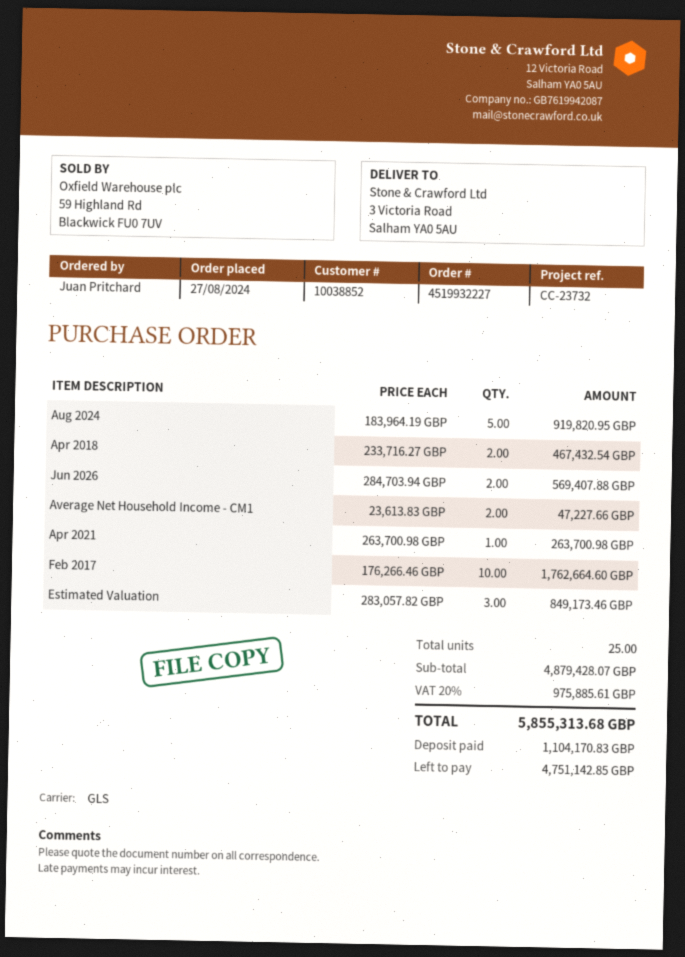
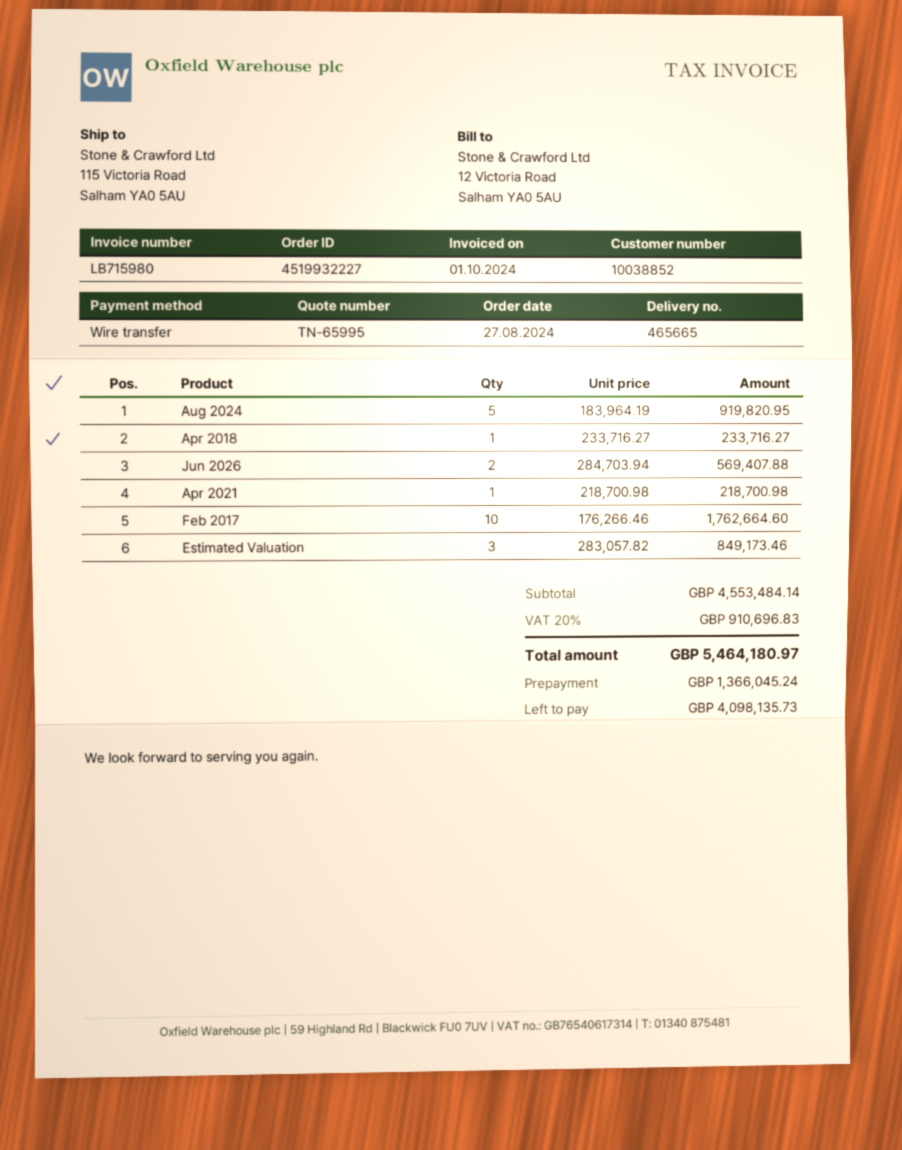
ship to: 3 Victoria Road, Salham YA0 5AU -> 115 Victoria Road, Salham YA0 5AU
Apr 2018: 2 x 233716.27 = 467432.54 -> 1 x 233716.27 = 233716.27
Average Net Household Income - CM1: 2 x 23613.83 = 47227.66 -> none
Apr 2021: 1 x 263700.98 = 263700.98 -> 1 x 218700.98 = 218700.98
subtotal: 4879428.07 -> 4553484.14
tax: 20% = 975885.61 -> 20% = 910696.83
total: 5855313.68 -> 5464180.97
deposit: 1104170.83 -> 1366045.24
balance: 4751142.85 -> 4098135.73

